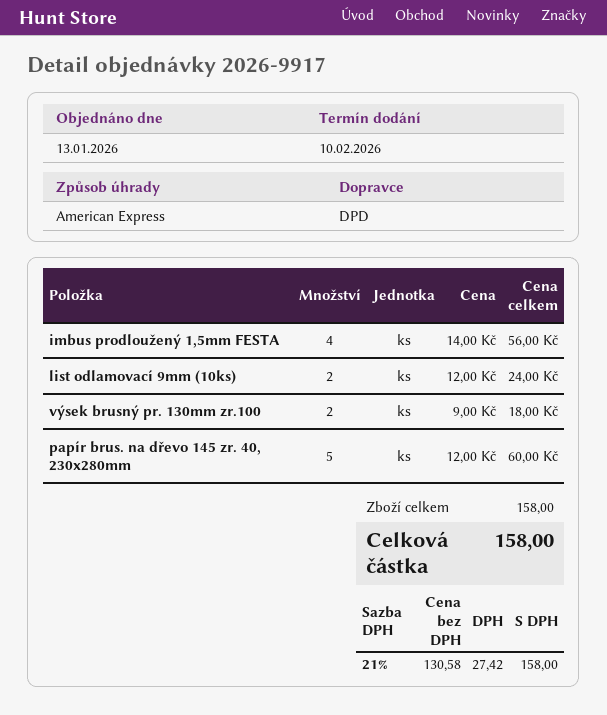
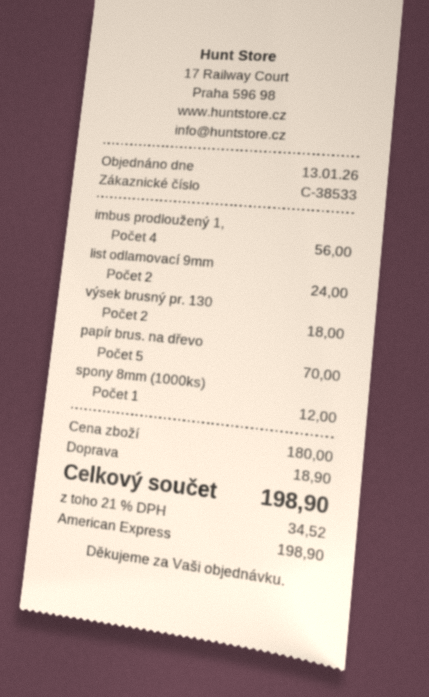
papír brus. na dřevo 145 zr. 40, 230x280mm: 5 for 60.00 -> 5 for 70.00
spony 8mm (1000ks): none -> 1 for 12.00
subtotal: 158.00 -> 180.00
shipping: none -> 18.90
tax: 21% = 27.42 -> 21% = 34.52
total: 158.00 -> 198.90

